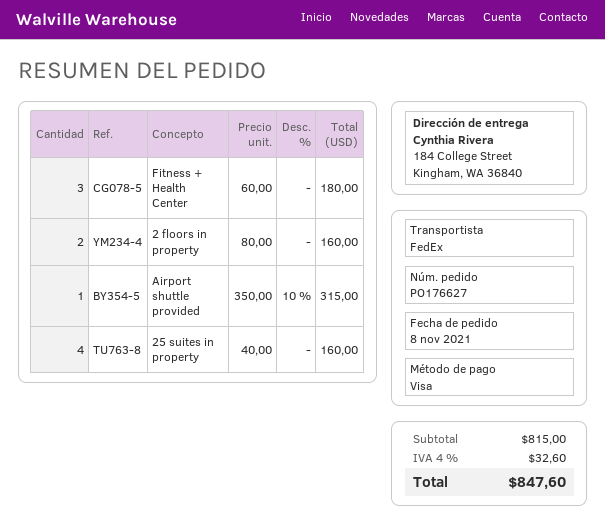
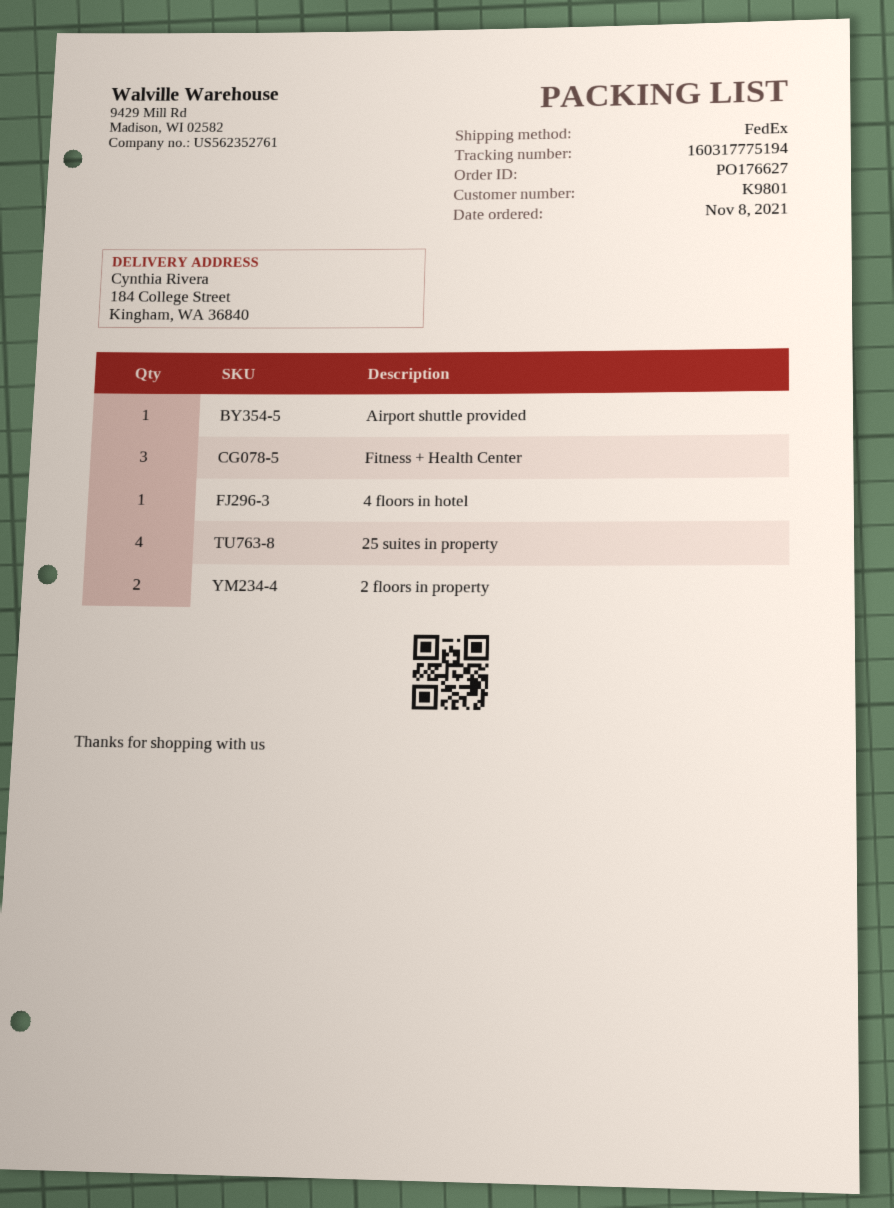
4 floors in hotel: none -> 1

